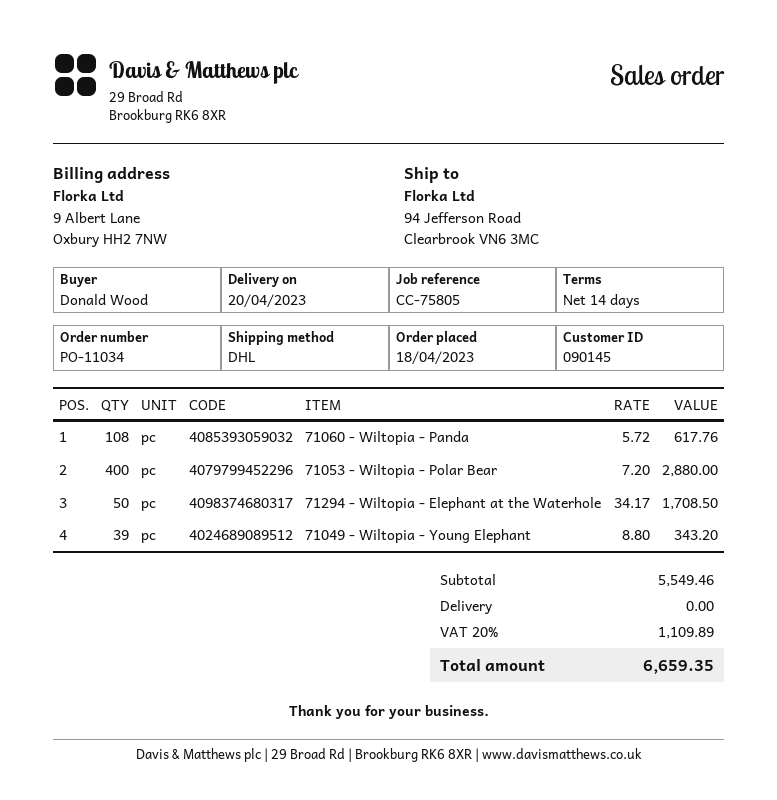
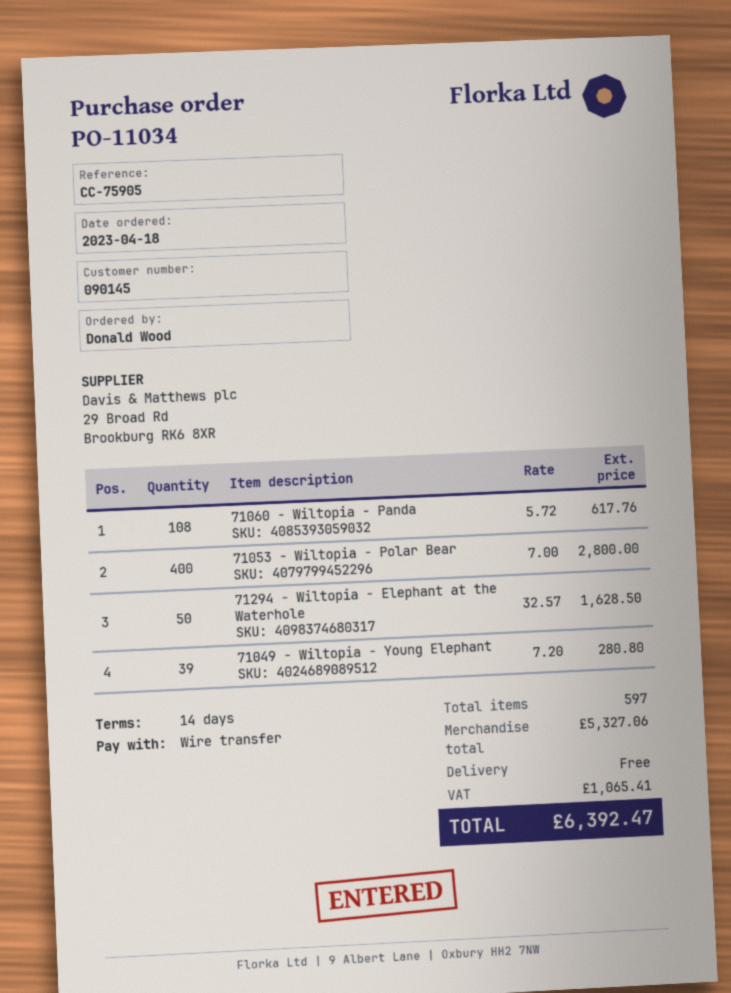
reference: CC-75805 -> CC-75905
71053 - Wiltopia - Polar Bear: 400 x 7.20 = 2880.00 -> 400 x 7.00 = 2800.00
71294 - Wiltopia - Elephant at the Waterhole: 50 x 34.17 = 1708.50 -> 50 x 32.57 = 1628.50
71049 - Wiltopia - Young Elephant: 39 x 8.80 = 343.20 -> 39 x 7.20 = 280.80
subtotal: 5549.46 -> 5327.06
tax: 1109.89 -> 1065.41
total: 6659.35 -> 6392.47

